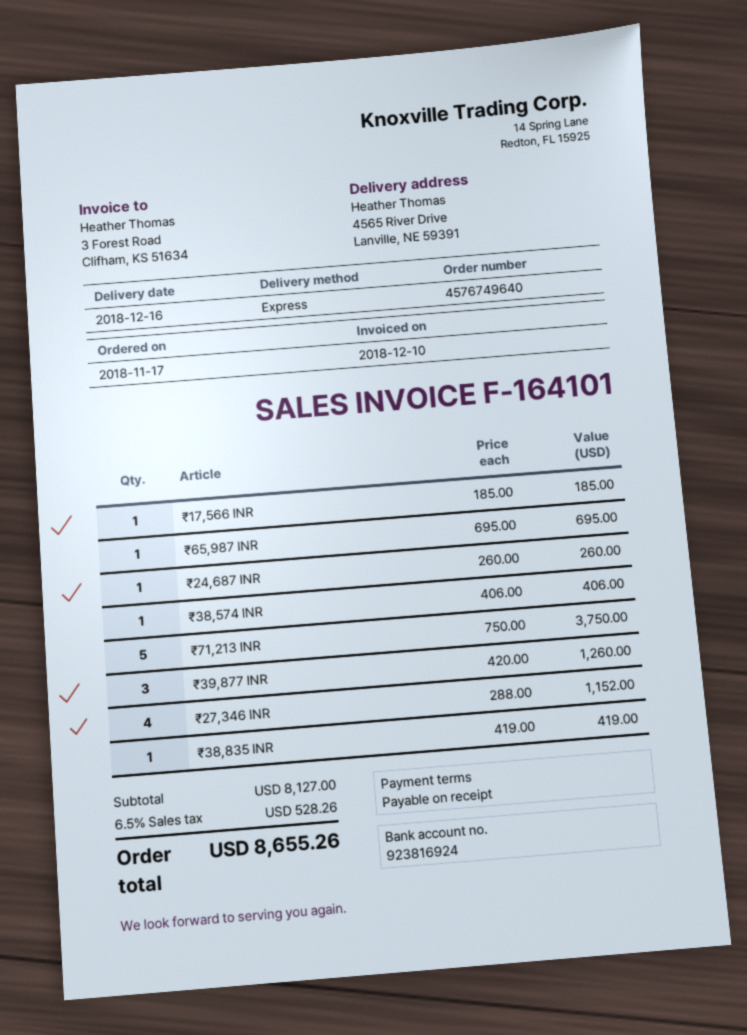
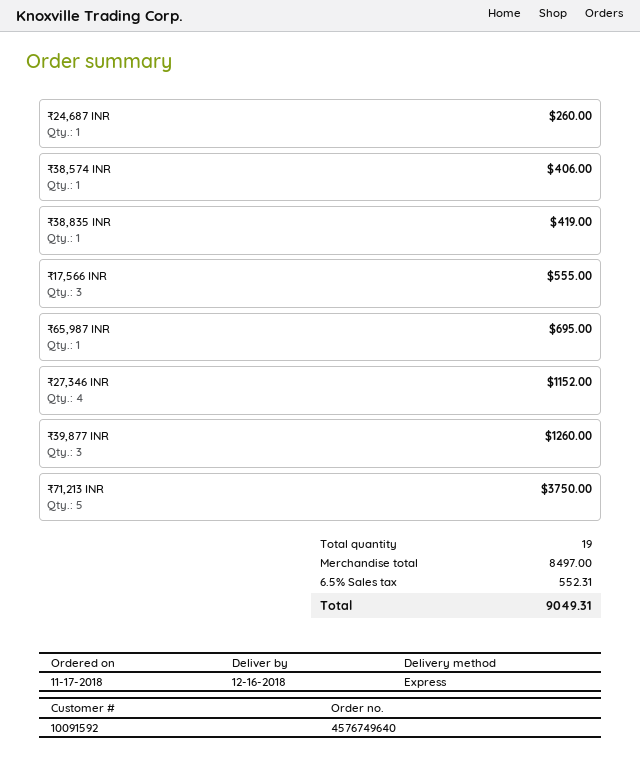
₹17,566 INR: 1 for 185.00 -> 3 for 555.00
subtotal: 8127.00 -> 8497.00
tax: 6.5% = 528.26 -> 6.5% = 552.31
total: 8655.26 -> 9049.31

